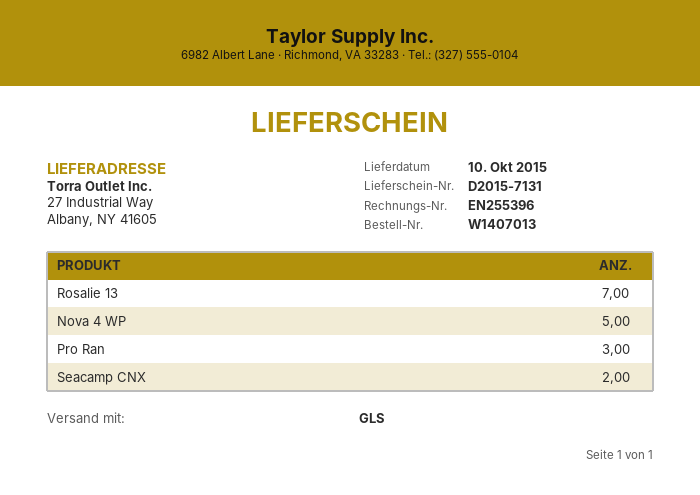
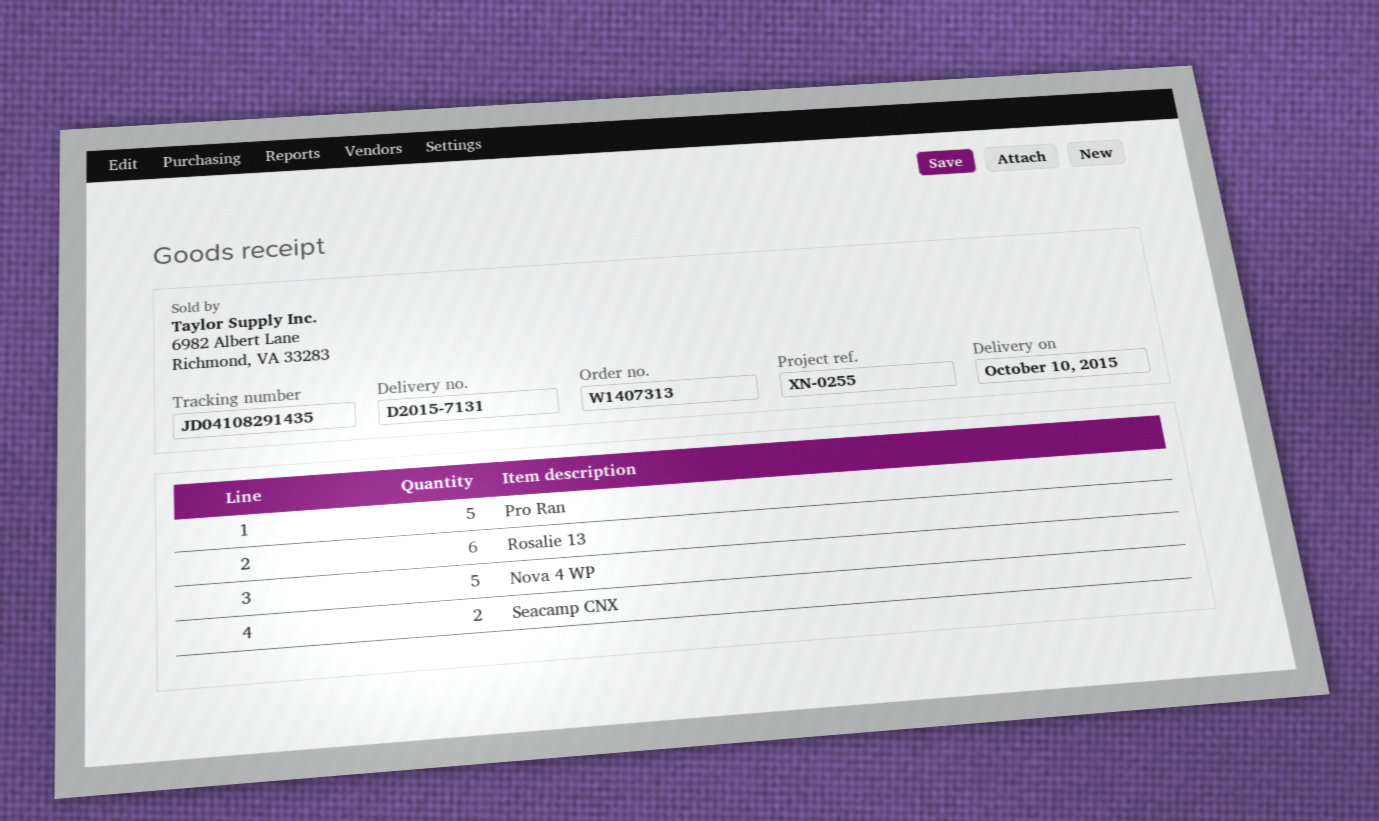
order number: W1407013 -> W1407313
Rosalie 13: 7 -> 6
Pro Ran: 3 -> 5

